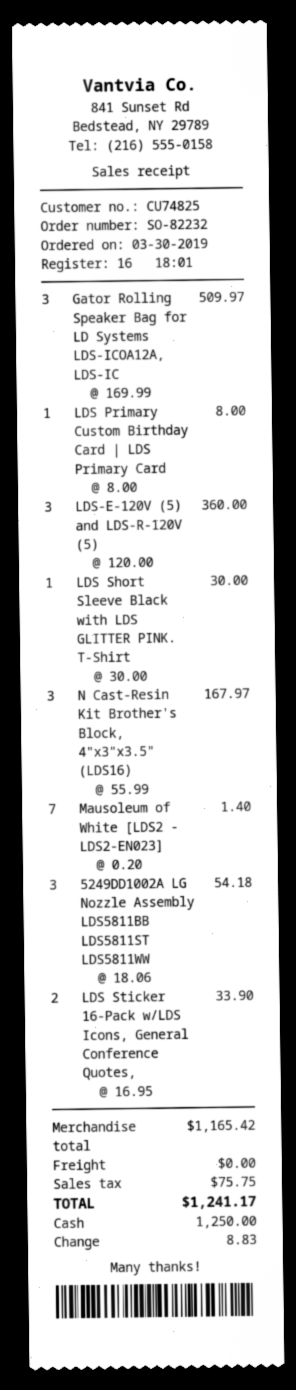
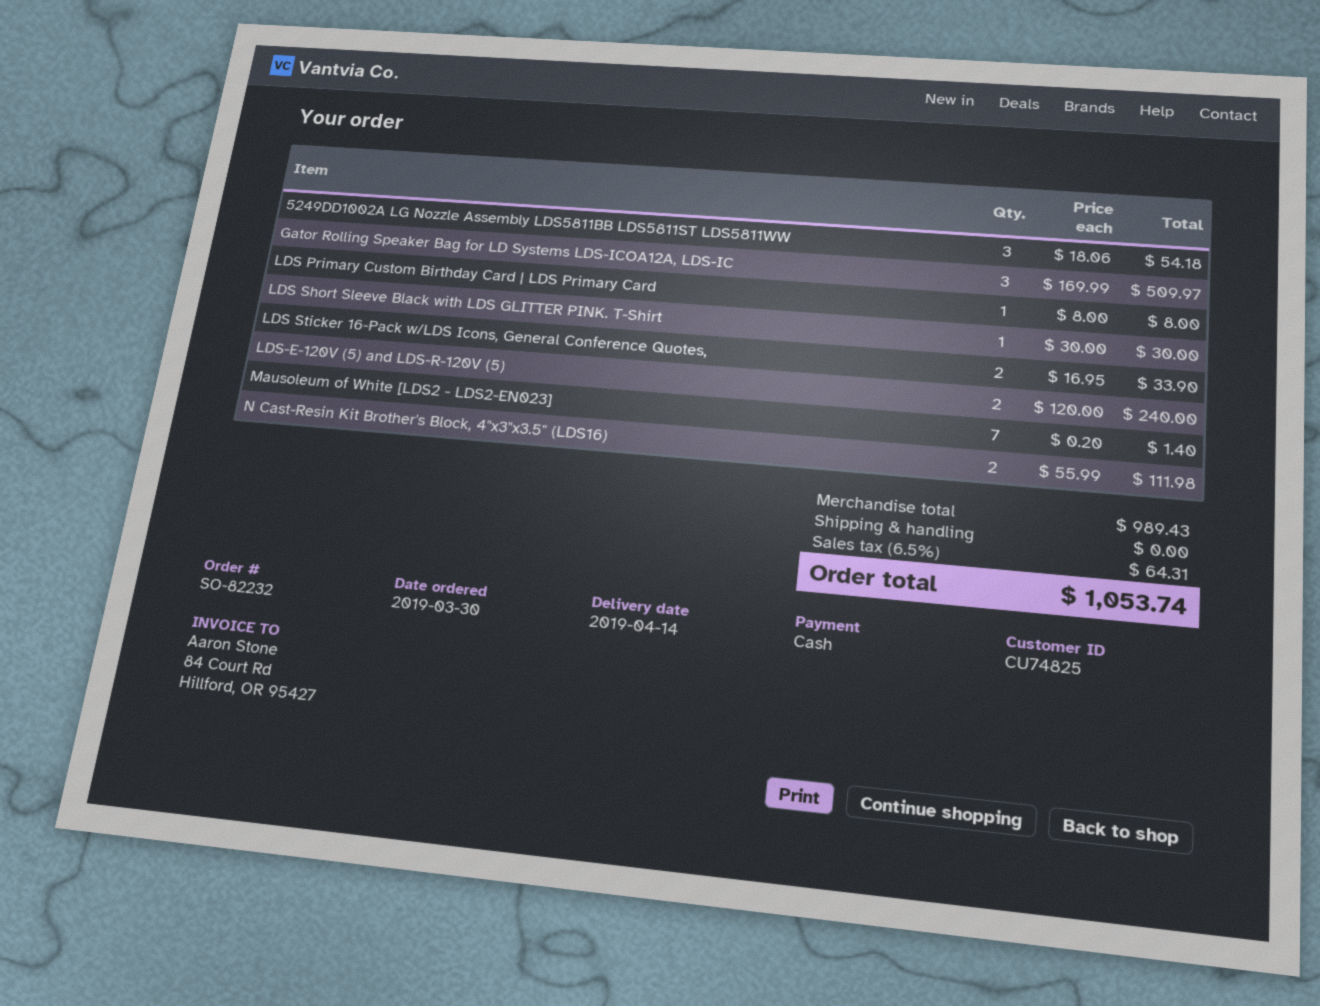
LDS-E-120V (5) and LDS-R-120V (5): 3 x 120.00 = 360.00 -> 2 x 120.00 = 240.00
N Cast-Resin Kit Brother's Block, 4"x3"x3.5" (LDS16): 3 x 55.99 = 167.97 -> 2 x 55.99 = 111.98
subtotal: 1165.42 -> 989.43
tax: 75.75 -> 64.31
total: 1241.17 -> 1053.74

